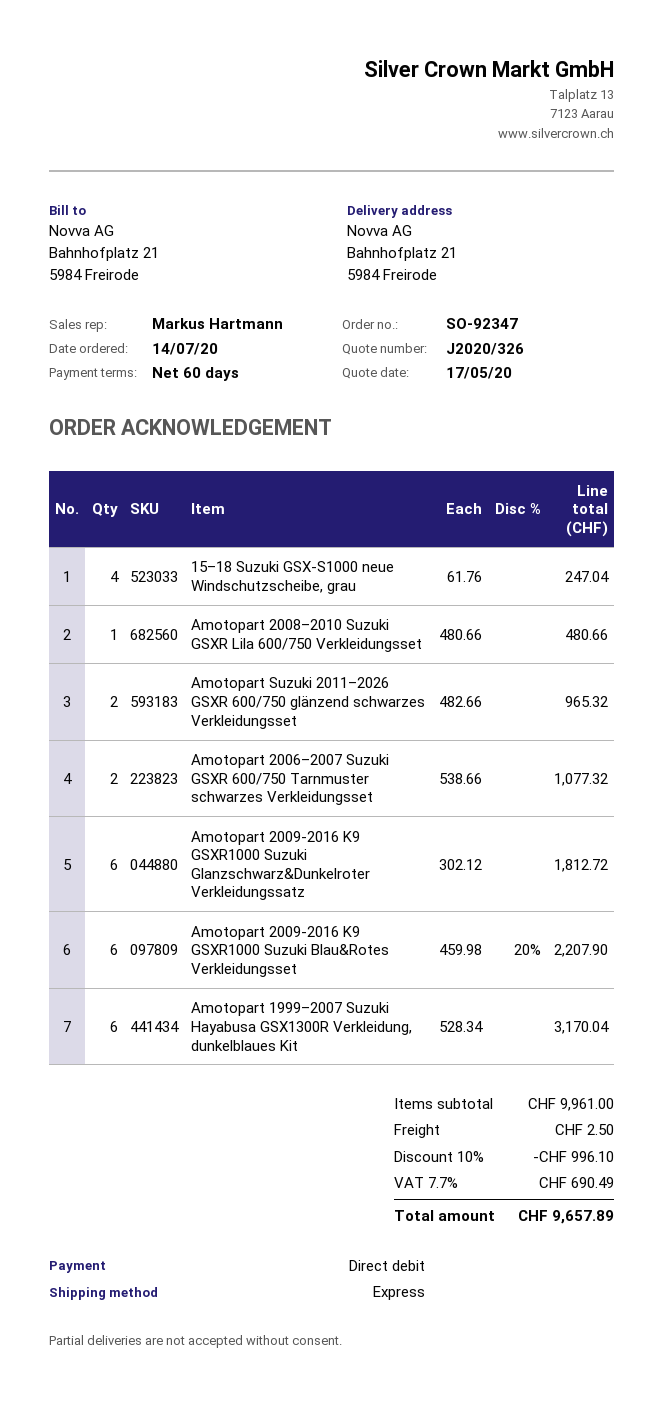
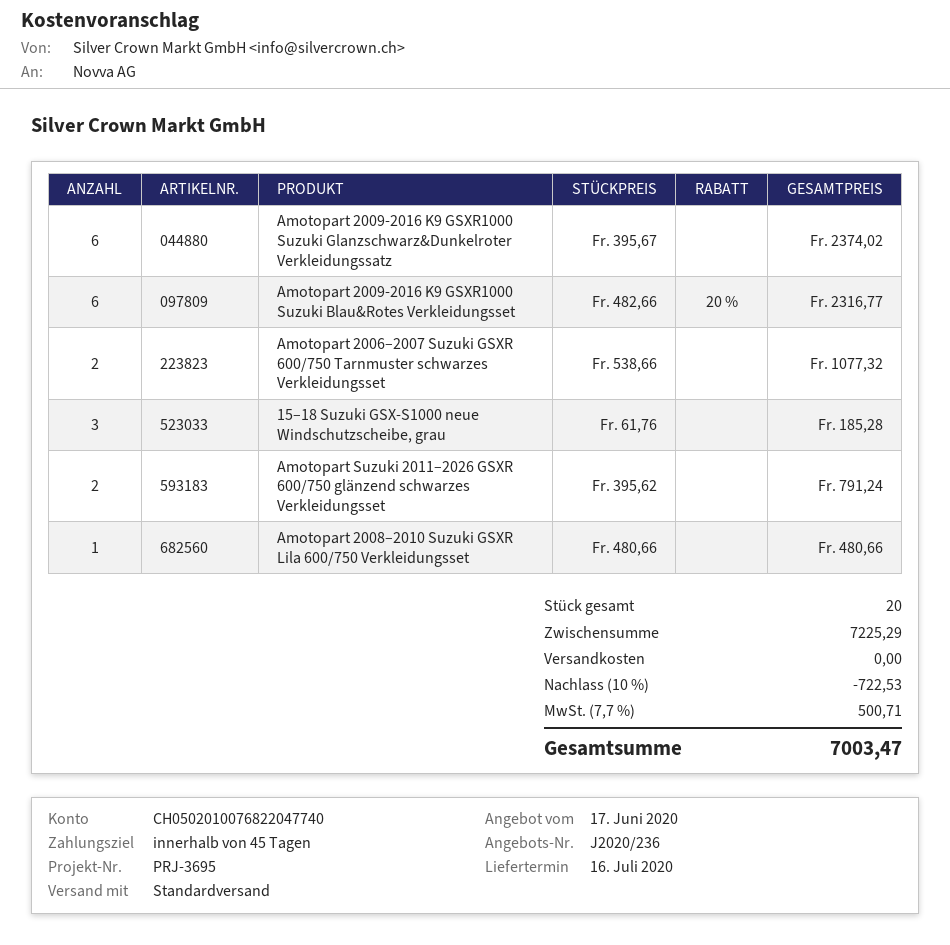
quote number: J2020/326 -> J2020/236
quote date: 2020-05-17 -> 2020-06-17
payment terms: 60 days -> 45 days
shipping method: express -> standard
15–18 Suzuki GSX-S1000 neue Windschutzscheibe, grau: 4 x 61.76 = 247.04 -> 3 x 61.76 = 185.28
Amotopart Suzuki 2011–2026 GSXR 600/750 glänzend schwarzes Verkleidungsset: 2 x 482.66 = 965.32 -> 2 x 395.62 = 791.24
Amotopart 2009-2016 K9 GSXR1000 Suzuki Glanzschwarz&Dunkelroter Verkleidungssatz: 6 x 302.12 = 1812.72 -> 6 x 395.67 = 2374.02
Amotopart 2009-2016 K9 GSXR1000 Suzuki Blau&Rotes Verkleidungsset: 6 x 459.98 - 20% = 2207.90 -> 6 x 482.66 - 20% = 2316.77
Amotopart 1999–2007 Suzuki Hayabusa GSX1300R Verkleidung, dunkelblaues Kit: 6 x 528.34 = 3170.04 -> none
subtotal: 9961.00 -> 7225.29
discount: 10% = 996.10 -> 10% = 722.53
shipping: 2.50 -> 0.00
tax: 7.7% = 690.49 -> 7.7% = 500.71
total: 9657.89 -> 7003.47

